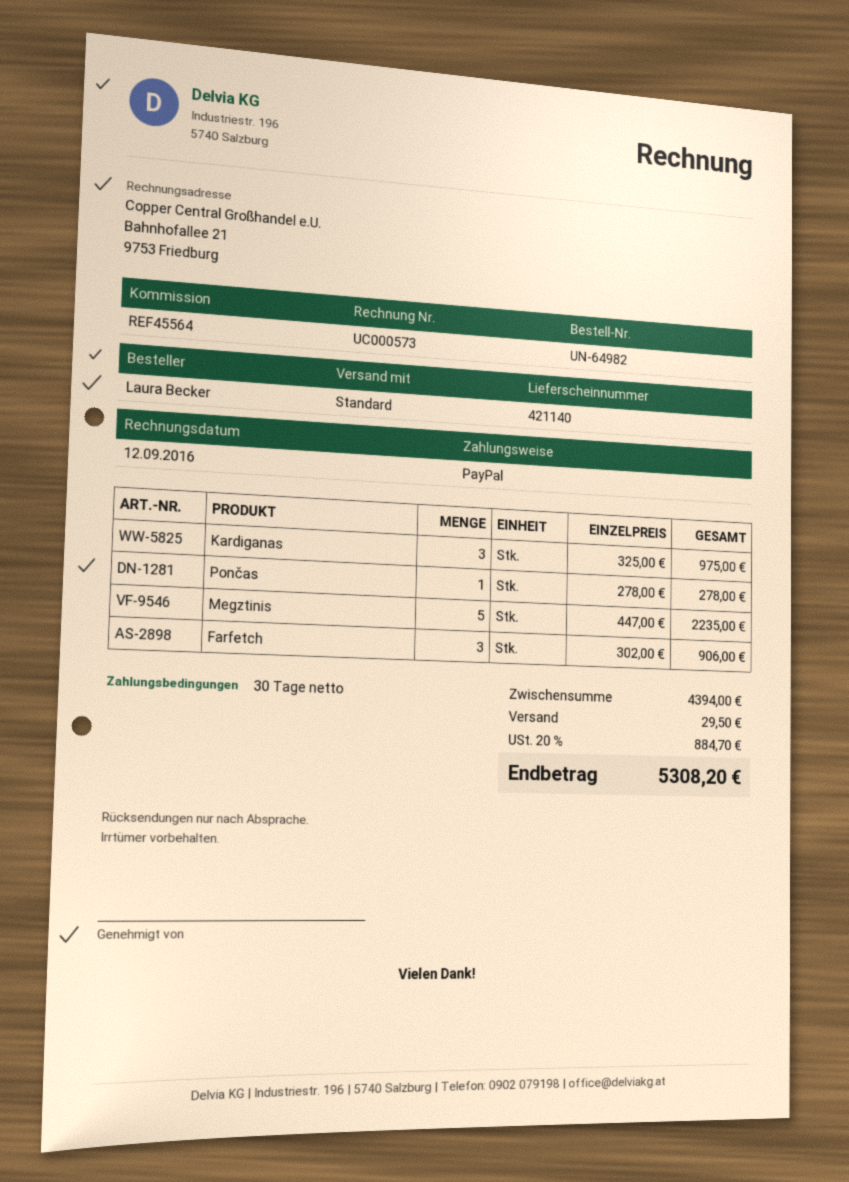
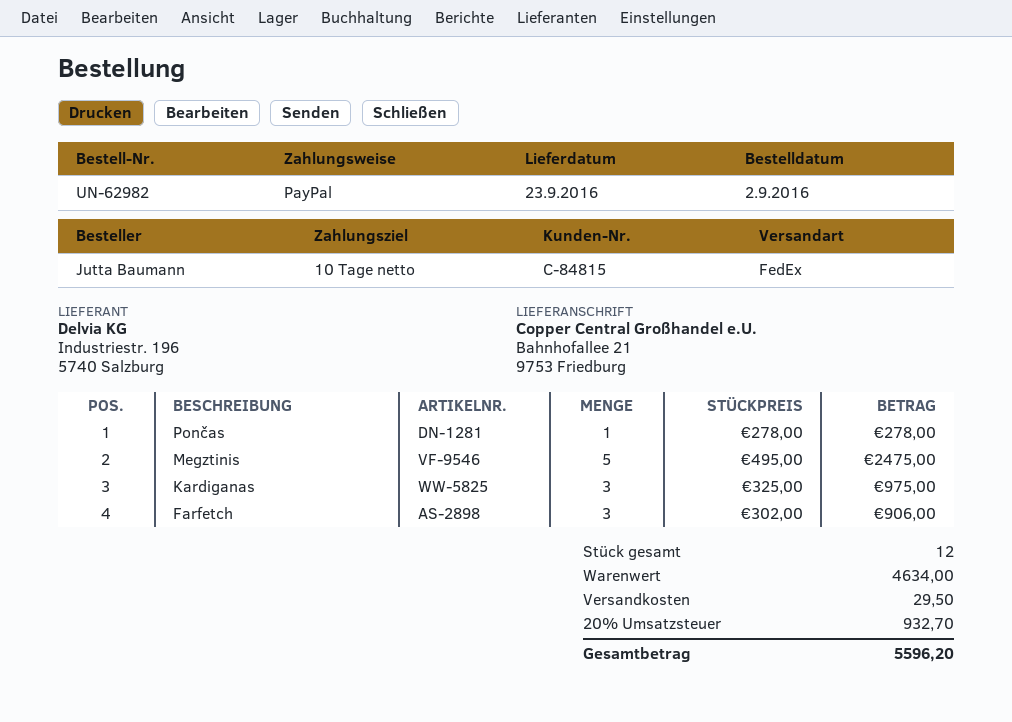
order number: UN-64982 -> UN-62982
payment terms: 30 days -> 10 days
ordered by: Laura Becker -> Jutta Baumann
shipping method: standard -> FedEx
Megztinis: 5 x 447.00 = 2235.00 -> 5 x 495.00 = 2475.00
subtotal: 4394.00 -> 4634.00
tax: 20% = 884.70 -> 20% = 932.70
total: 5308.20 -> 5596.20

